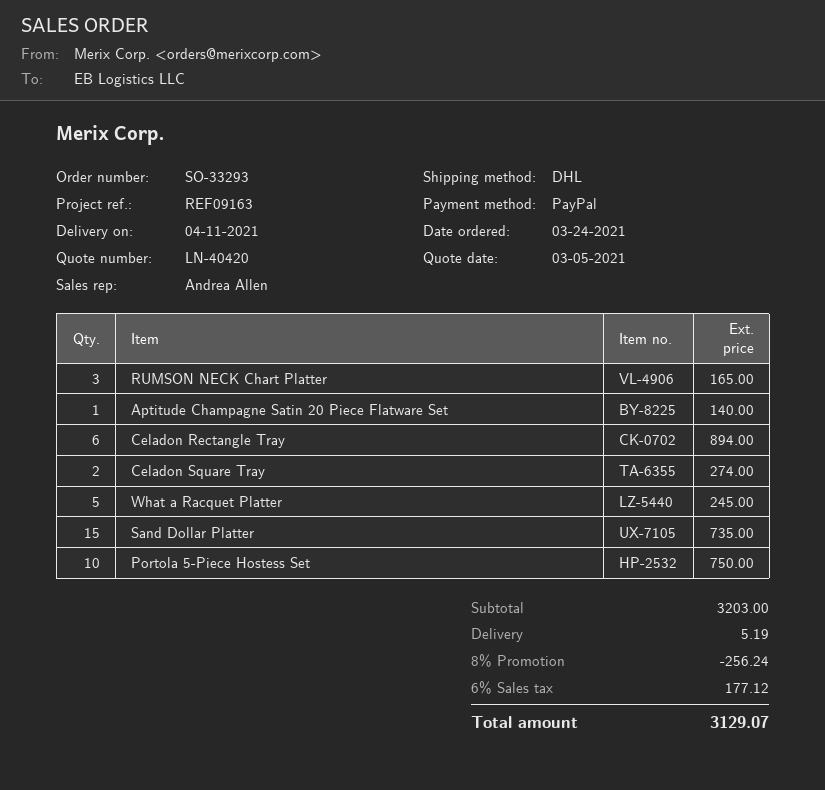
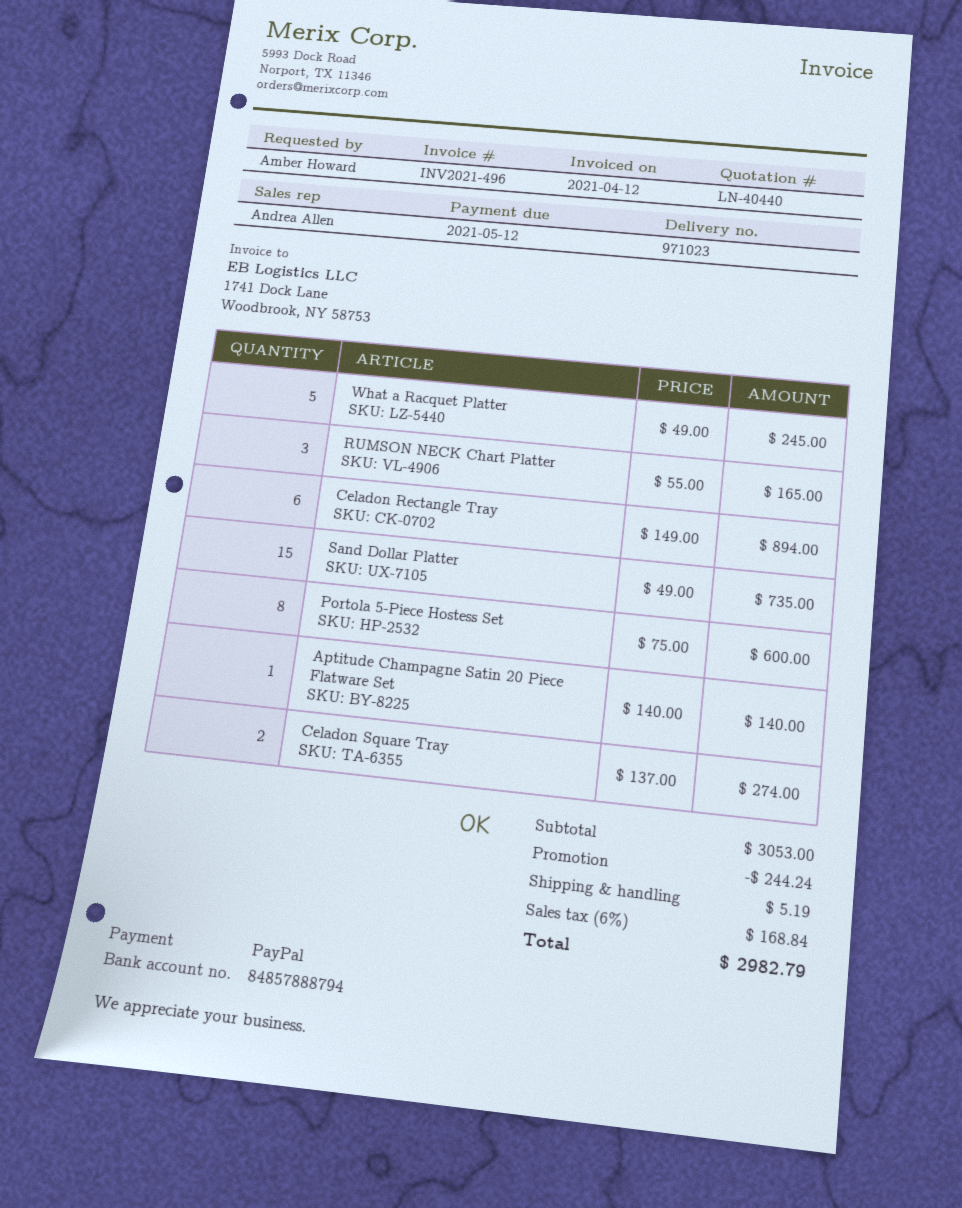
quote number: LN-40420 -> LN-40440
Portola 5-Piece Hostess Set: 10 for 750.00 -> 8 for 600.00
subtotal: 3203.00 -> 3053.00
discount: 256.24 -> 244.24
tax: 6% = 177.12 -> 6% = 168.84
total: 3129.07 -> 2982.79

